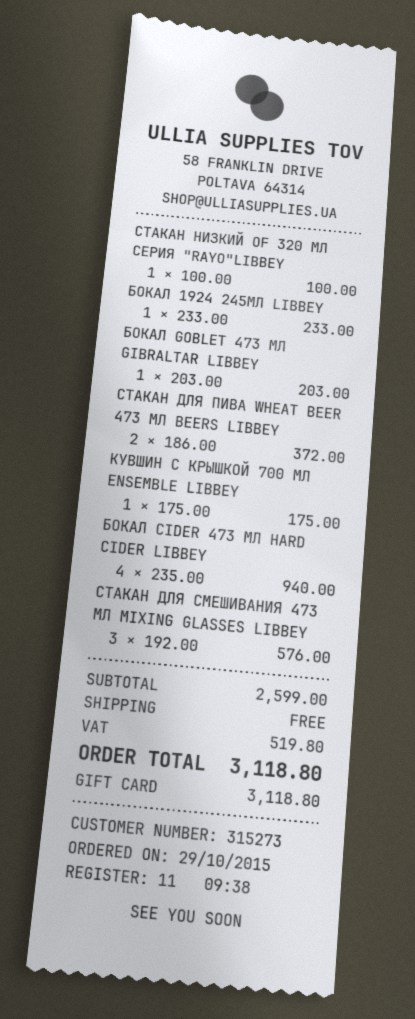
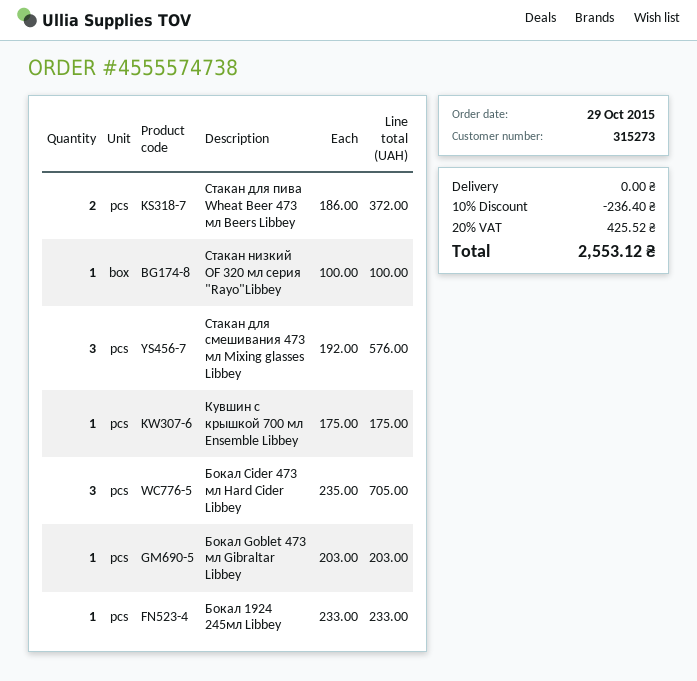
БОКАЛ CIDER 473 МЛ HARD CIDER LIBBEY: 4 x 235.00 = 940.00 -> 3 x 235.00 = 705.00
discount: none -> 10% = 236.40
tax: 519.80 -> 425.52
total: 3118.80 -> 2553.12

